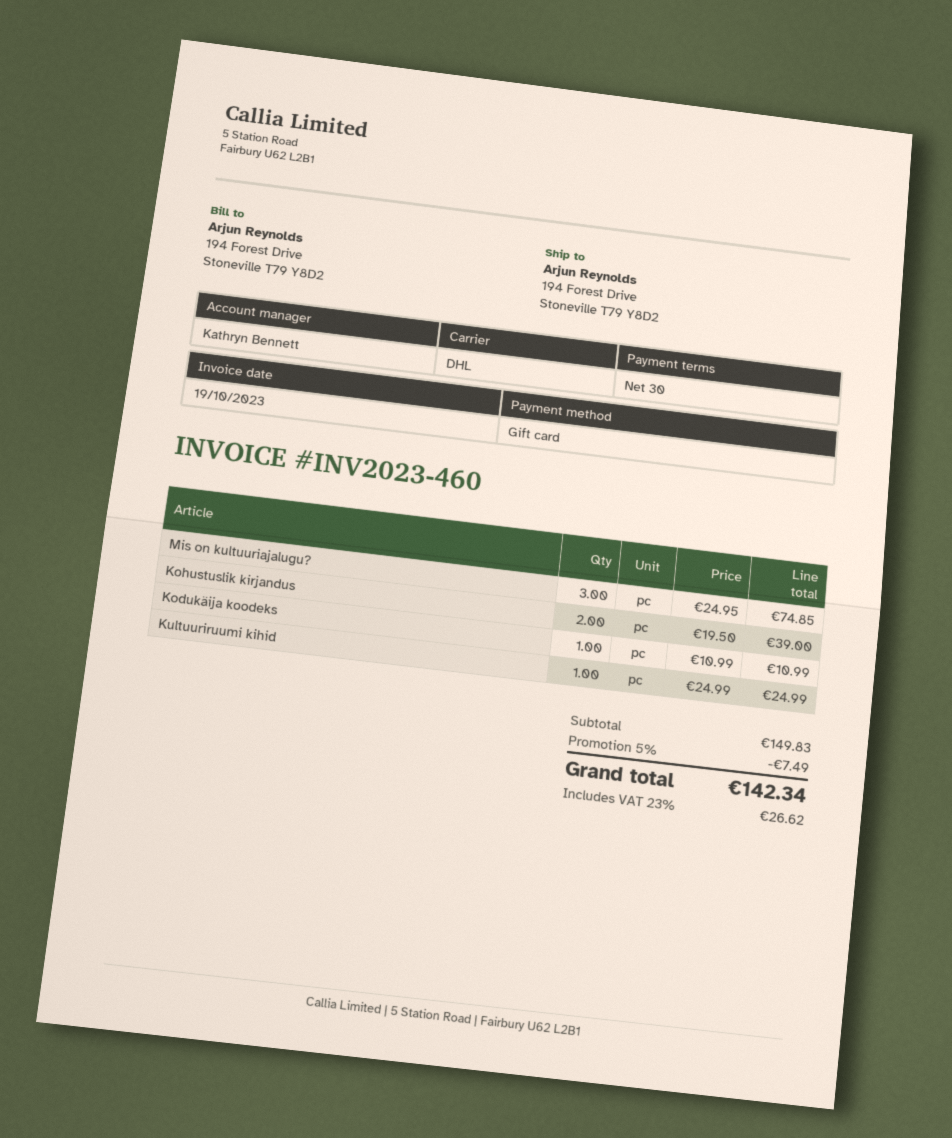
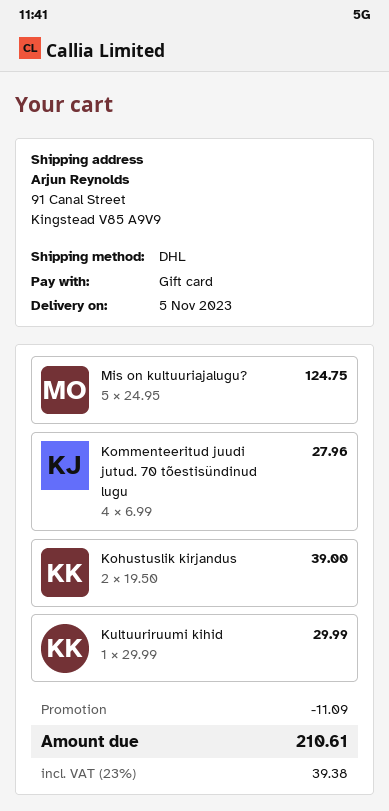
ship to: 194 Forest Drive, Stoneville T79 Y8D2 -> 91 Canal Street, Kingstead V85 A9V9
Mis on kultuuriajalugu?: 3 x 24.95 = 74.85 -> 5 x 24.95 = 124.75
Kodukäija koodeks: 1 x 10.99 = 10.99 -> none
Kultuuriruumi kihid: 1 x 24.99 = 24.99 -> 1 x 29.99 = 29.99
Kommenteeritud juudi jutud. 70 tõestisündinud lugu: none -> 4 x 6.99 = 27.96
discount: 7.49 -> 11.09
tax: 23% = 26.62 -> 23% = 39.38
total: 142.34 -> 210.61

